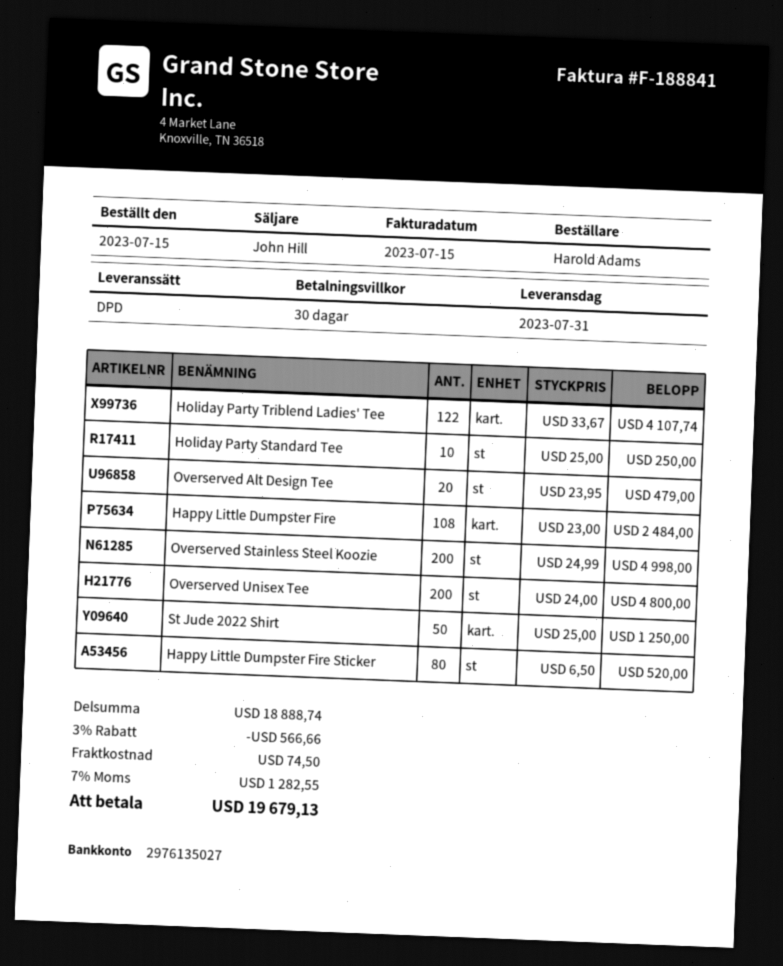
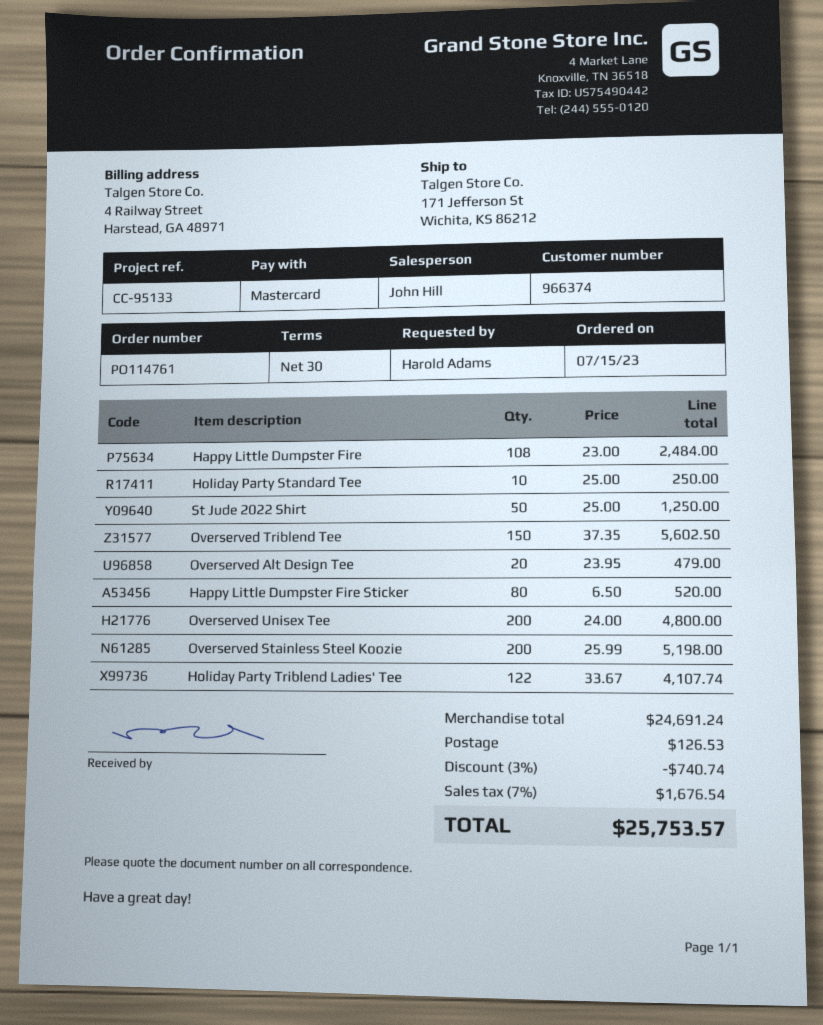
Overserved Stainless Steel Koozie: 200 x 24.99 = 4998.00 -> 200 x 25.99 = 5198.00
Overserved Triblend Tee: none -> 150 x 37.35 = 5602.50
subtotal: 18888.74 -> 24691.24
discount: 3% = 566.66 -> 3% = 740.74
shipping: 74.50 -> 126.53
tax: 7% = 1282.55 -> 7% = 1676.54
total: 19679.13 -> 25753.57

